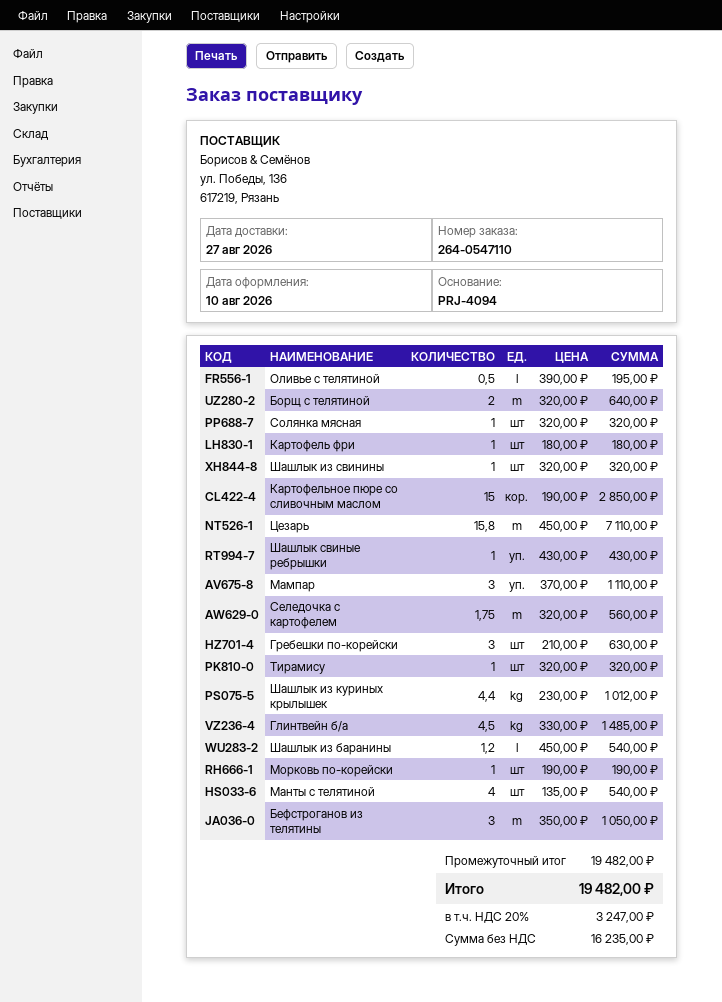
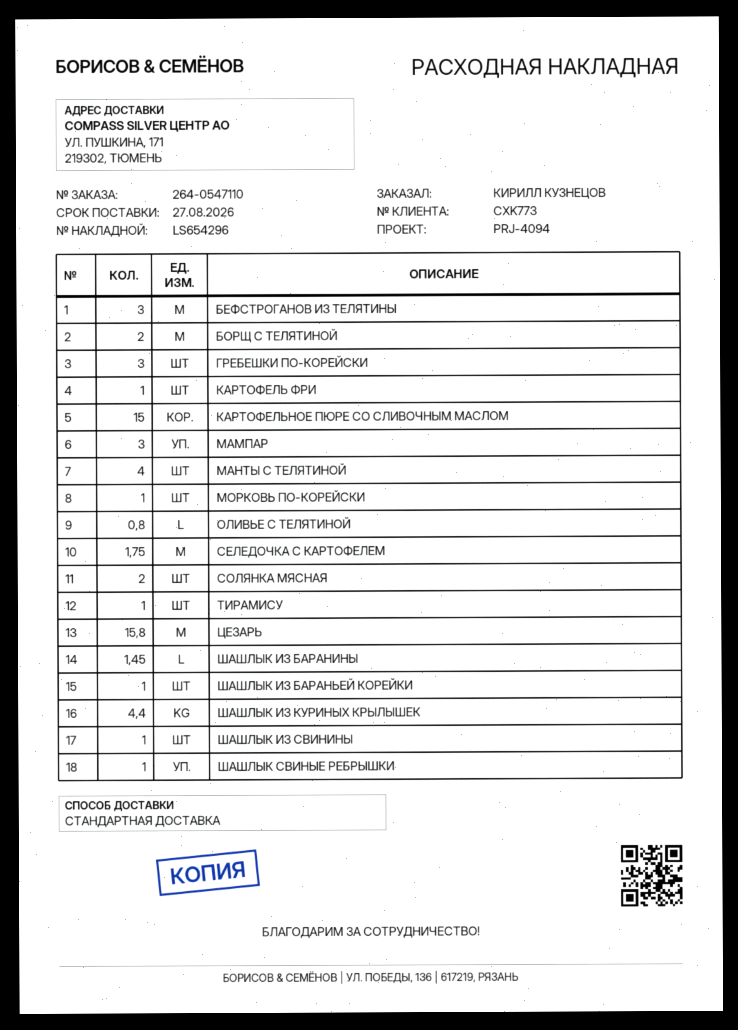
Оливье с телятиной: 0.5 -> 0.8
Солянка мясная: 1 -> 2
Глинтвейн б/а: 4.5 -> none
Шашлык из баранины: 1.2 -> 1.45
ШАШЛЫК ИЗ БАРАНЬЕЙ КОРЕЙКИ: none -> 1

